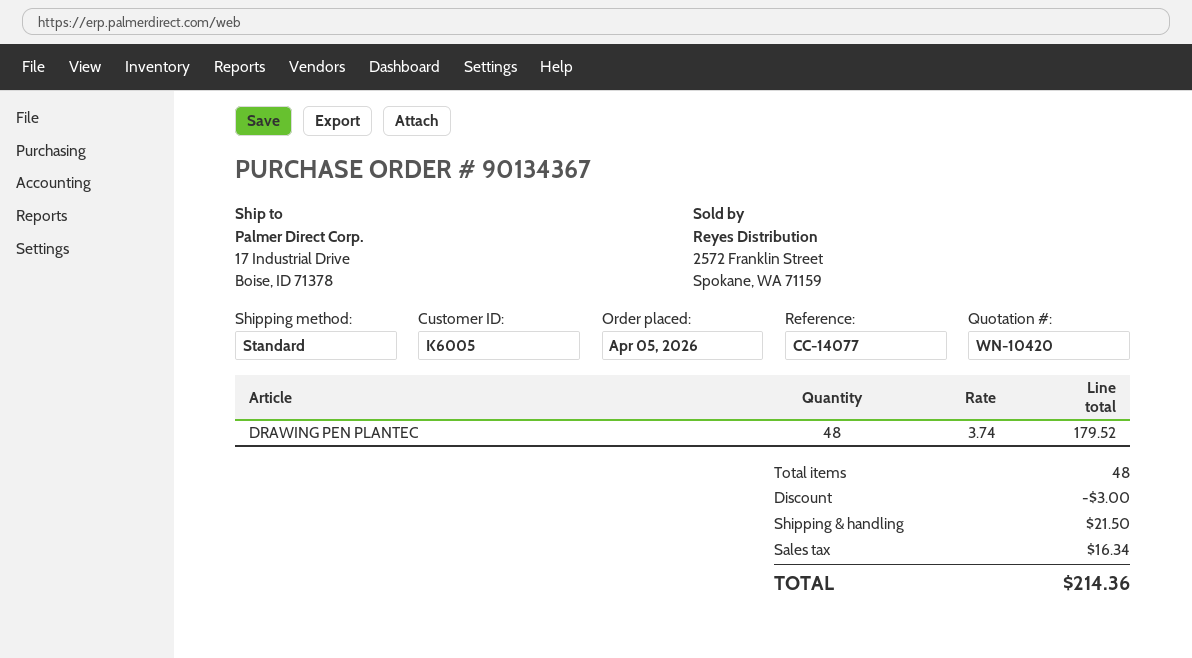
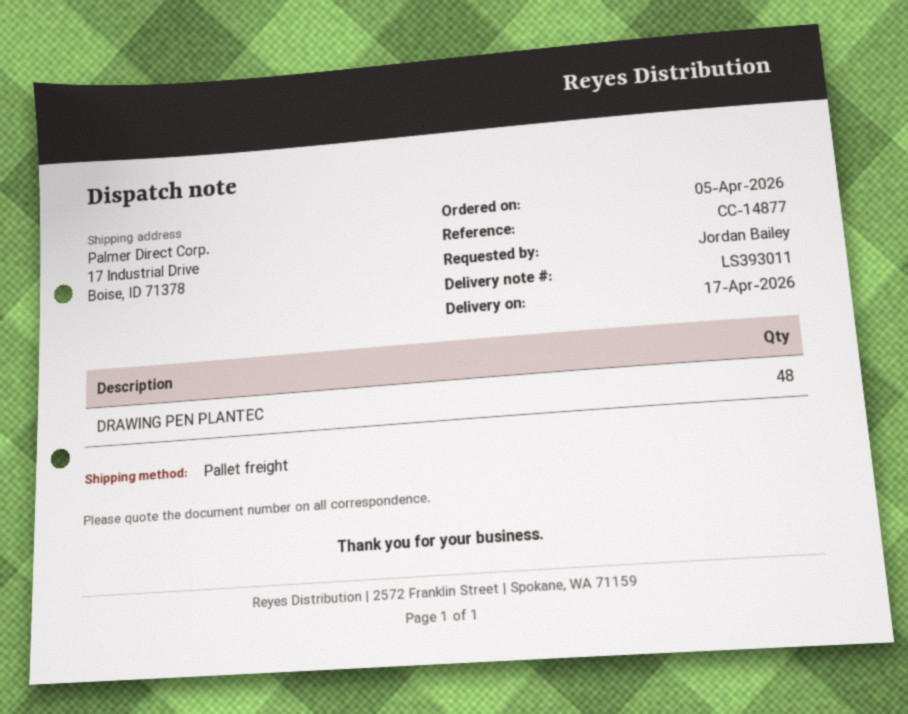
reference: CC-14077 -> CC-14877
shipping method: standard -> pallet freight

